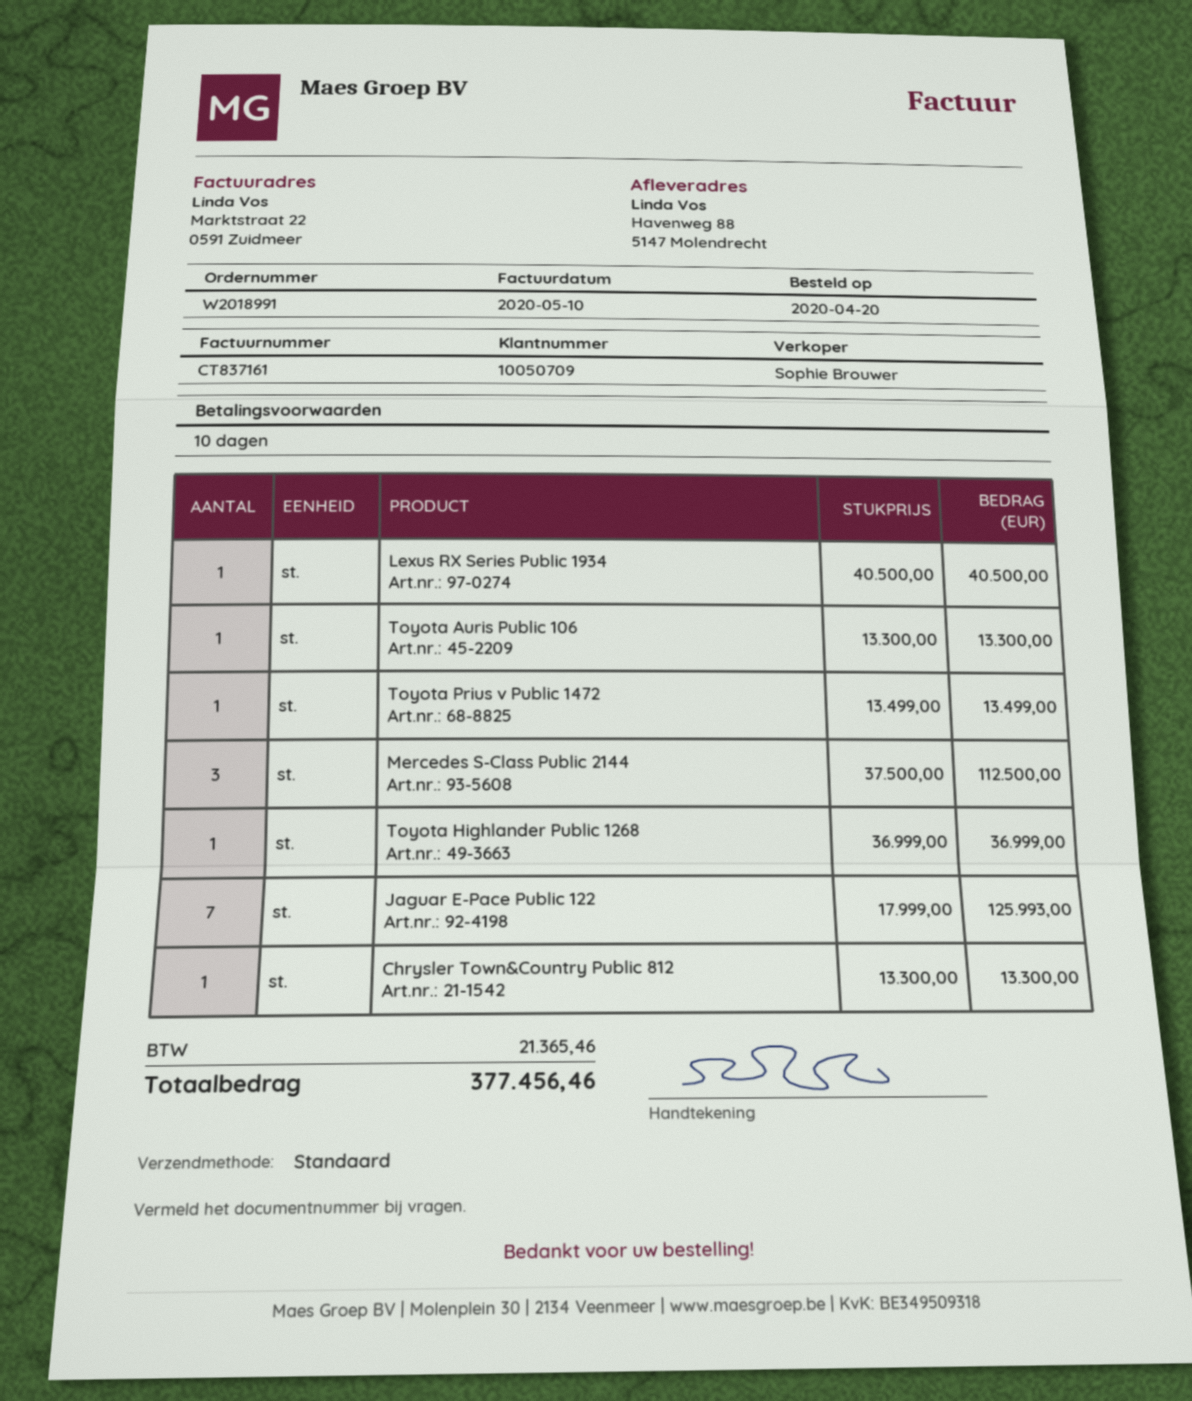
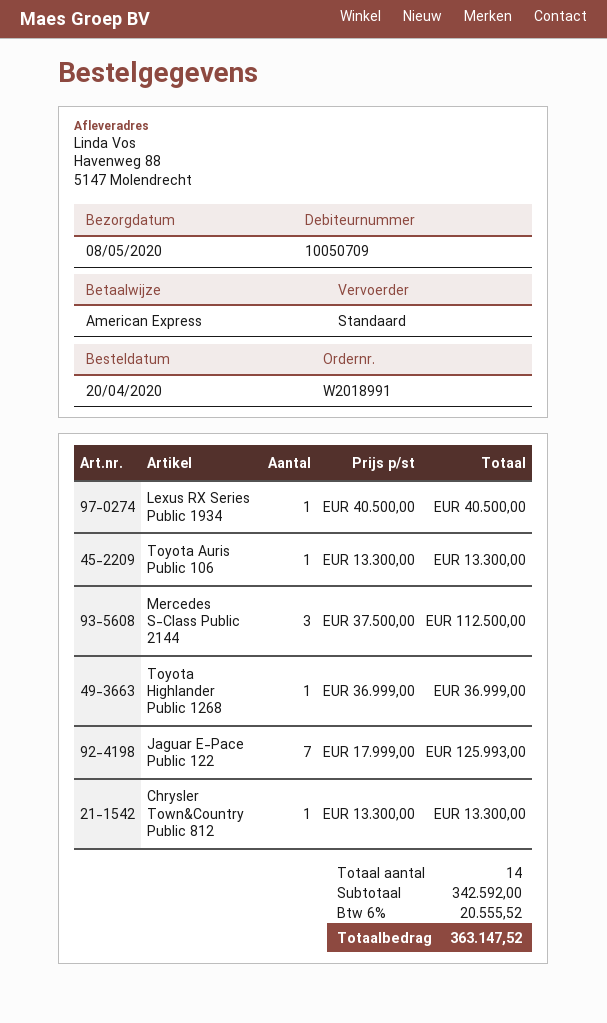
Toyota Prius v Public 1472: 1 x 13499.00 = 13499.00 -> none
tax: 21365.46 -> 20555.52
total: 377456.46 -> 363147.52

